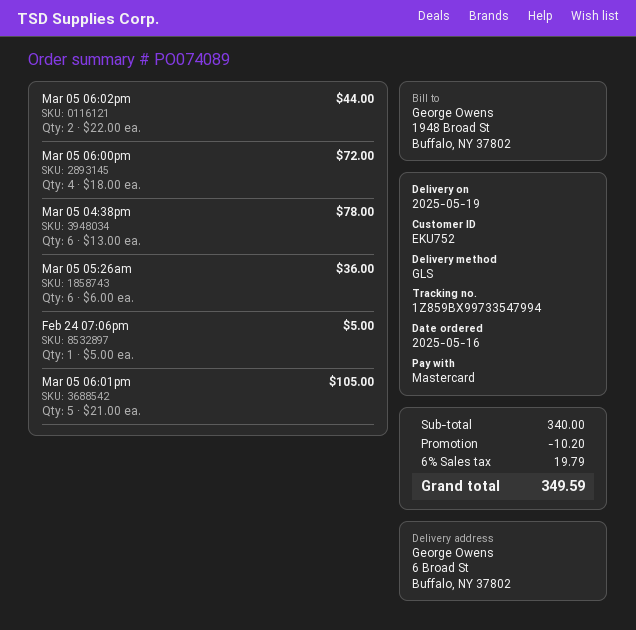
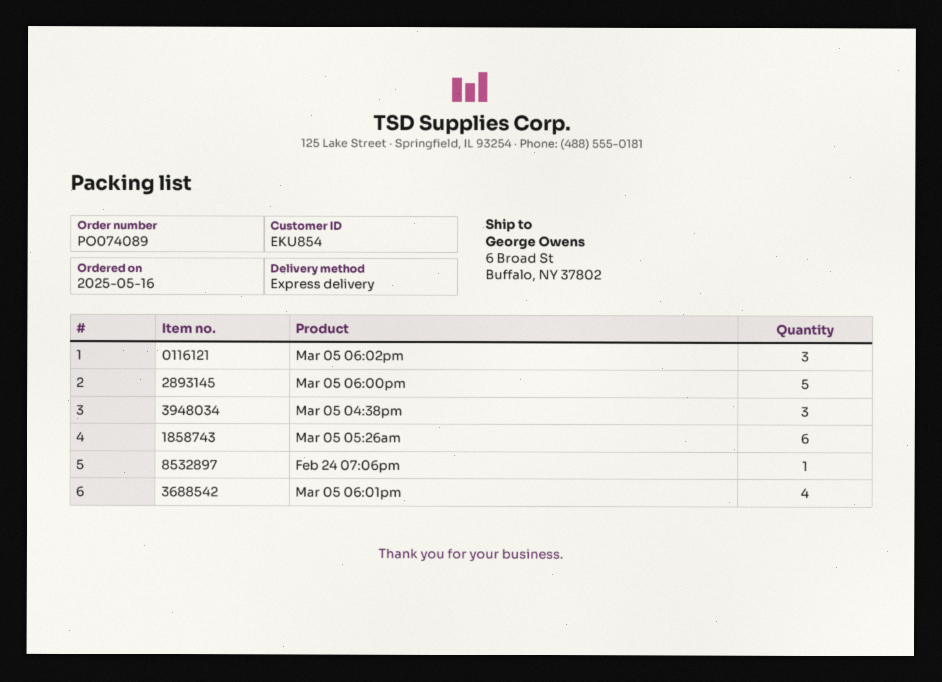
customer number: EKU752 -> EKU854
shipping method: GLS -> express
Mar 05 06:02pm: 2 -> 3
Mar 05 06:00pm: 4 -> 5
Mar 05 04:38pm: 6 -> 3
Mar 05 06:01pm: 5 -> 4

